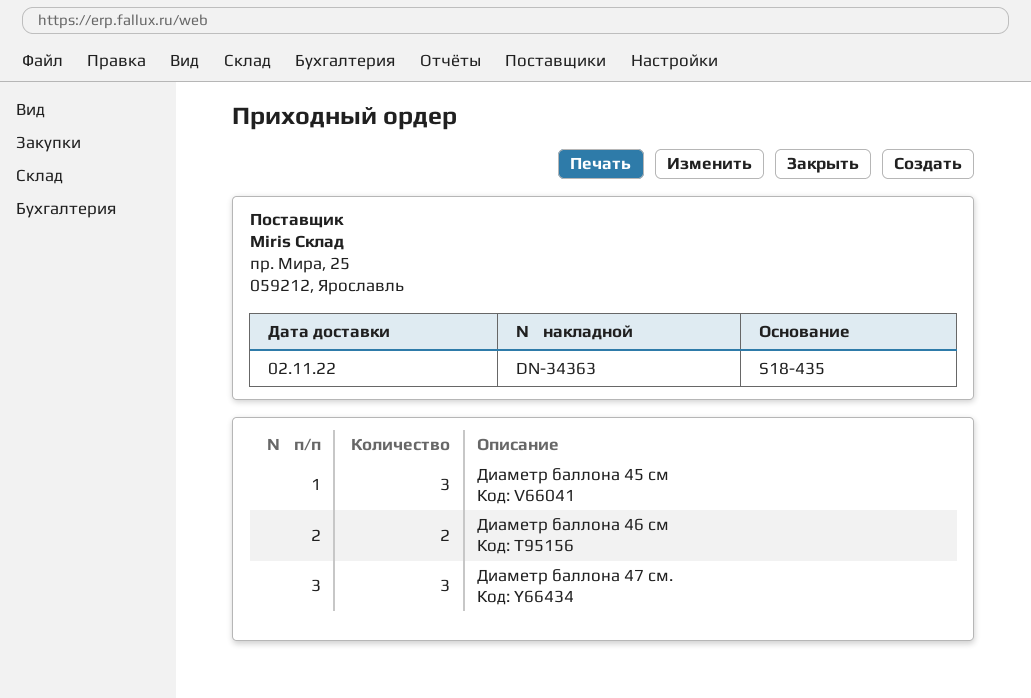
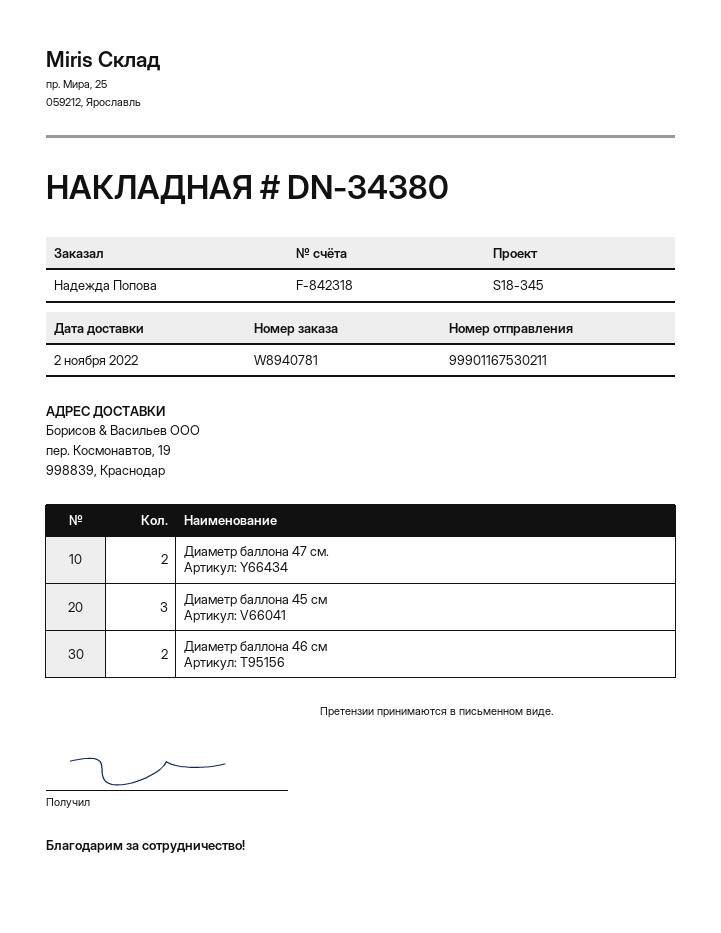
delivery note number: DN-34363 -> DN-34380
reference: S18-435 -> S18-345
Диаметр баллона 47 см.: 3 -> 2

